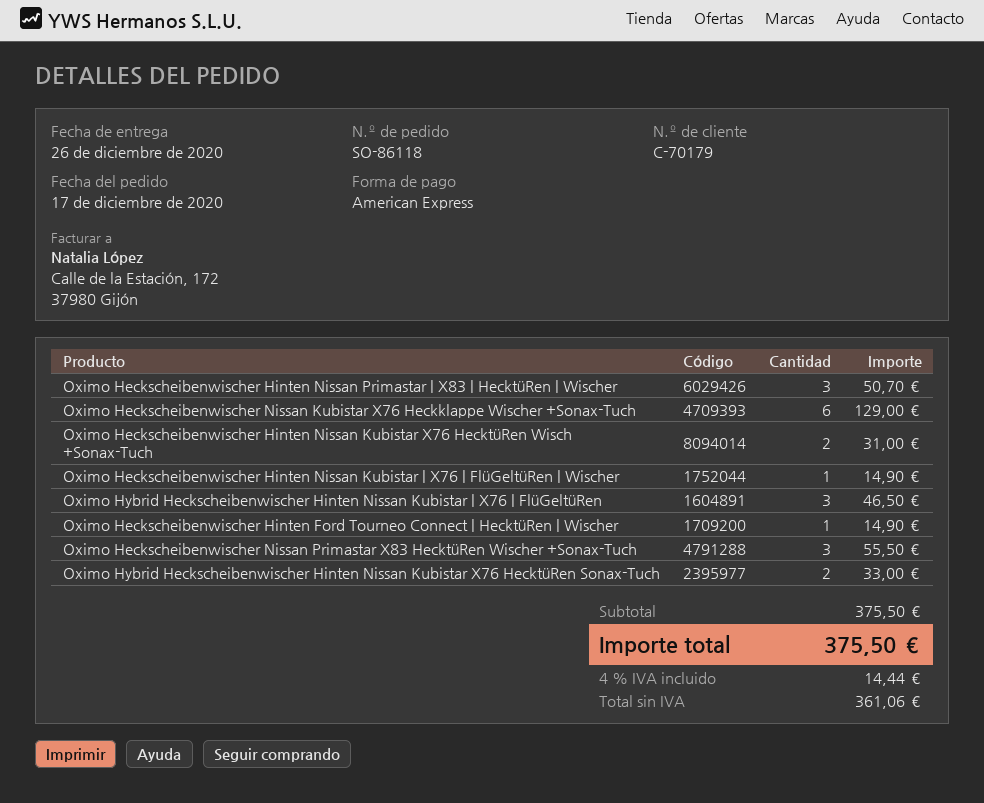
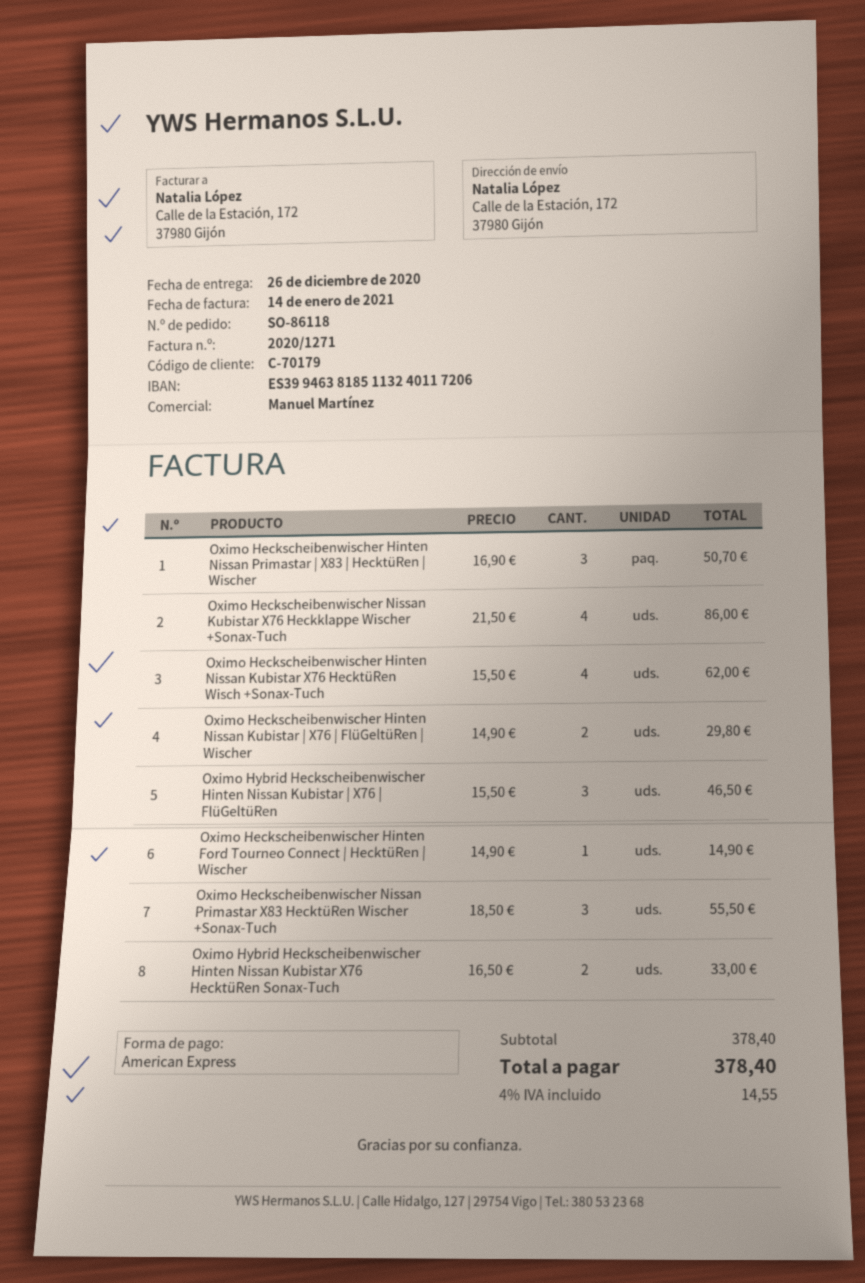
Oximo Heckscheibenwischer Nissan Kubistar X76 Heckklappe Wischer +Sonax-Tuch: 6 for 129.00 -> 4 for 86.00
Oximo Heckscheibenwischer Hinten Nissan Kubistar X76 HecktüRen Wisch +Sonax-Tuch: 2 for 31.00 -> 4 for 62.00
Oximo Heckscheibenwischer Hinten Nissan Kubistar | X76 | FlüGeltüRen | Wischer: 1 for 14.90 -> 2 for 29.80
subtotal: 375.50 -> 378.40
tax: 4% = 14.44 -> 4% = 14.55
total: 375.50 -> 378.40

